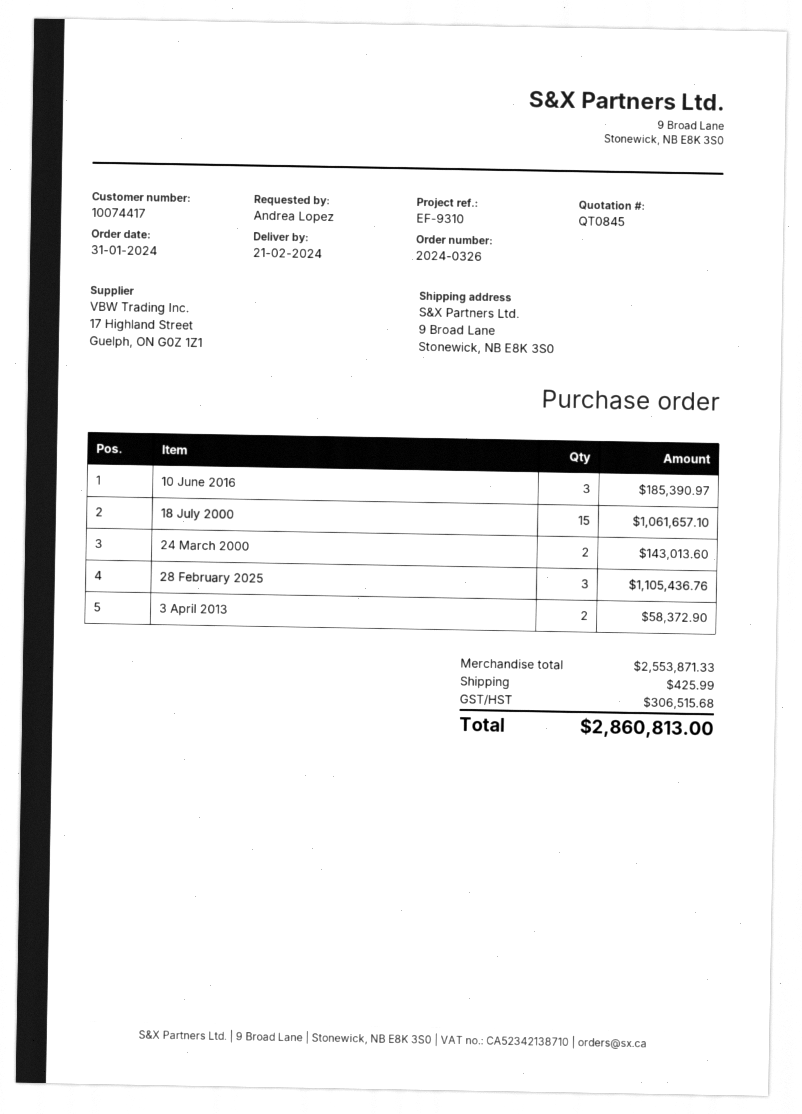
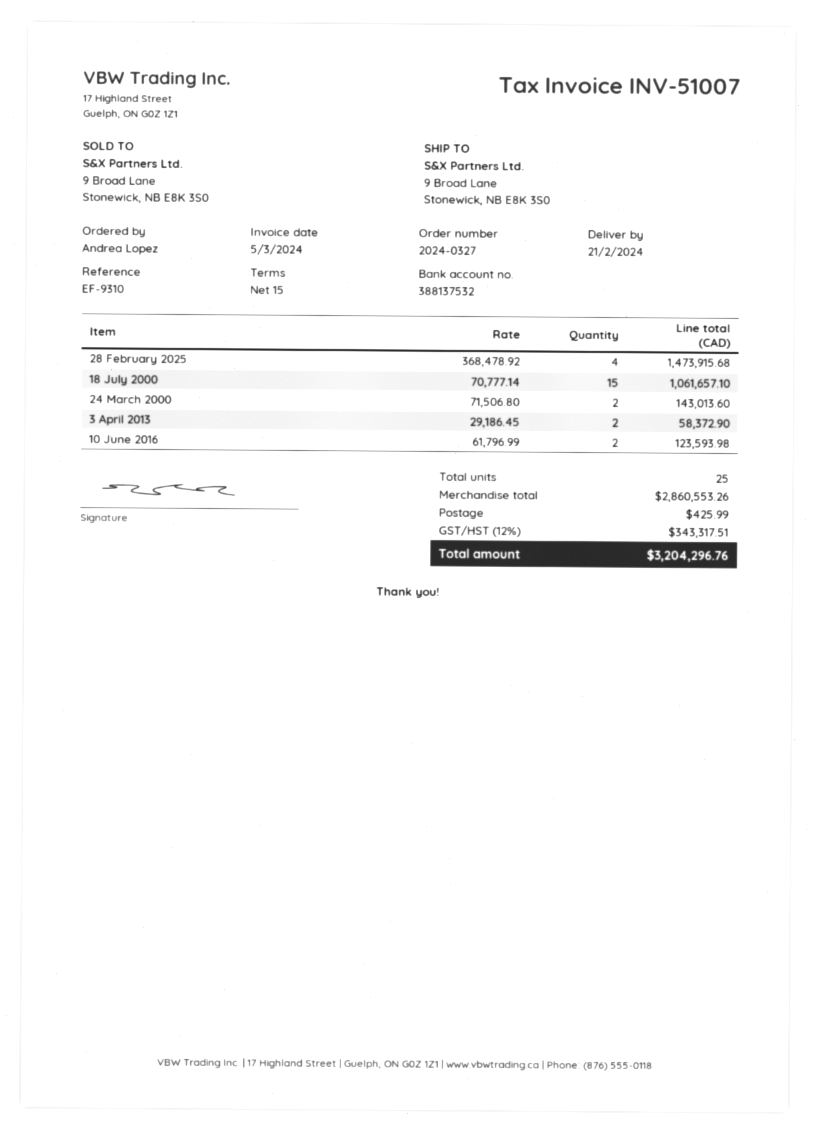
order number: 2024-0326 -> 2024-0327
10 June 2016: 3 for 185390.97 -> 2 for 123593.98
28 February 2025: 3 for 1105436.76 -> 4 for 1473915.68
subtotal: 2553871.33 -> 2860553.26
tax: 306515.68 -> 343317.51
total: 2860813.00 -> 3204296.76

